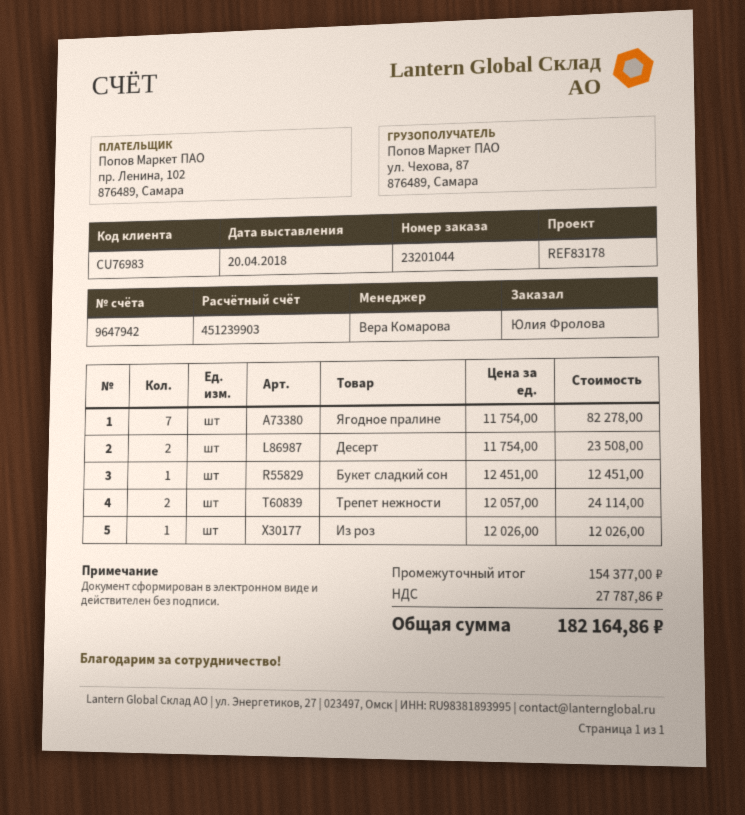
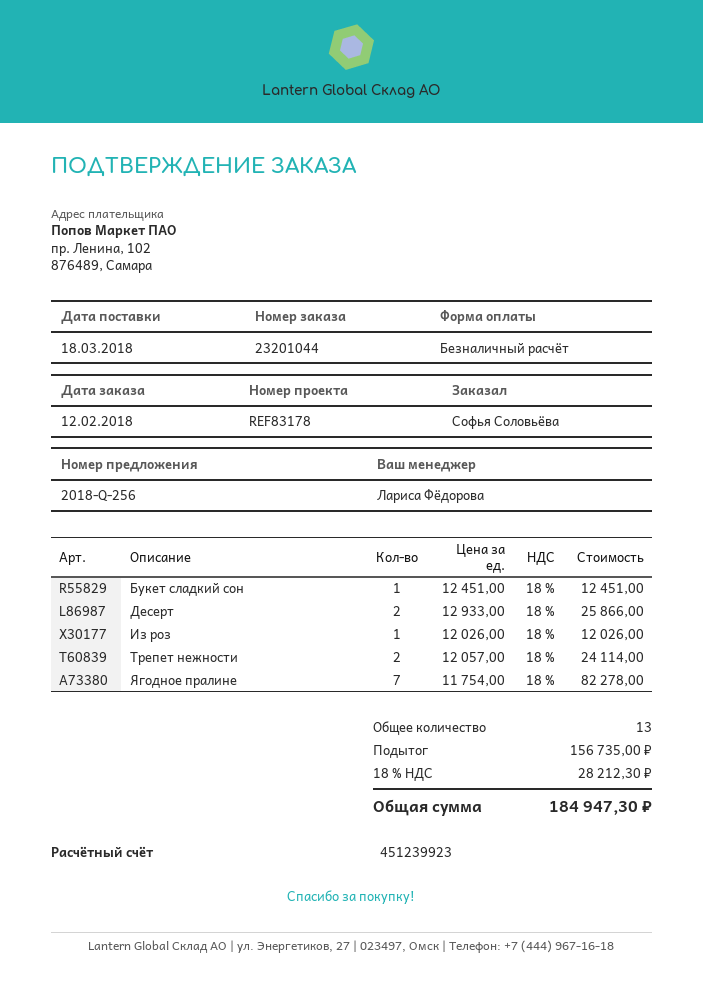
ordered by: Юлия Фролова -> Софья Соловьёва
sales rep: Вера Комарова -> Лариса Фёдорова
bank account: 451239903 -> 451239923
Десерт: 2 x 11754.00 = 23508.00 -> 2 x 12933.00 = 25866.00
subtotal: 154377.00 -> 156735.00
tax: 27787.86 -> 28212.30
total: 182164.86 -> 184947.30

